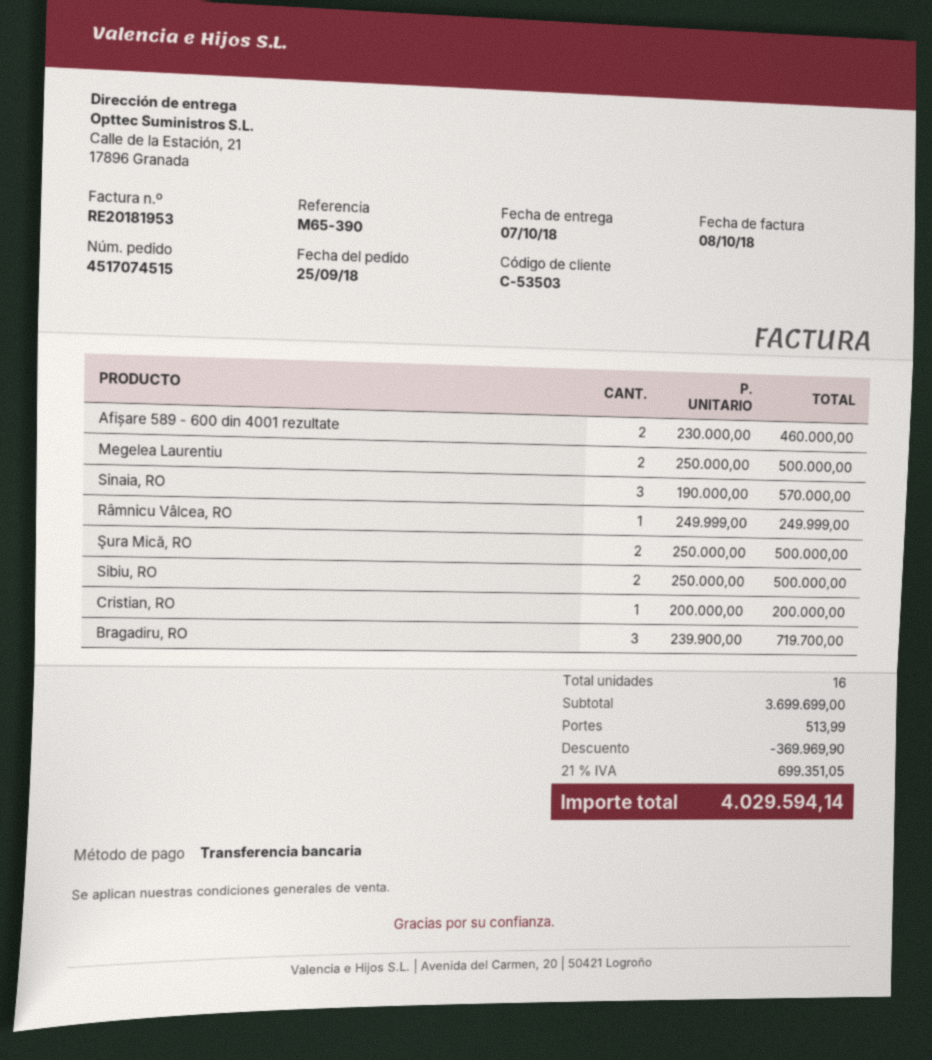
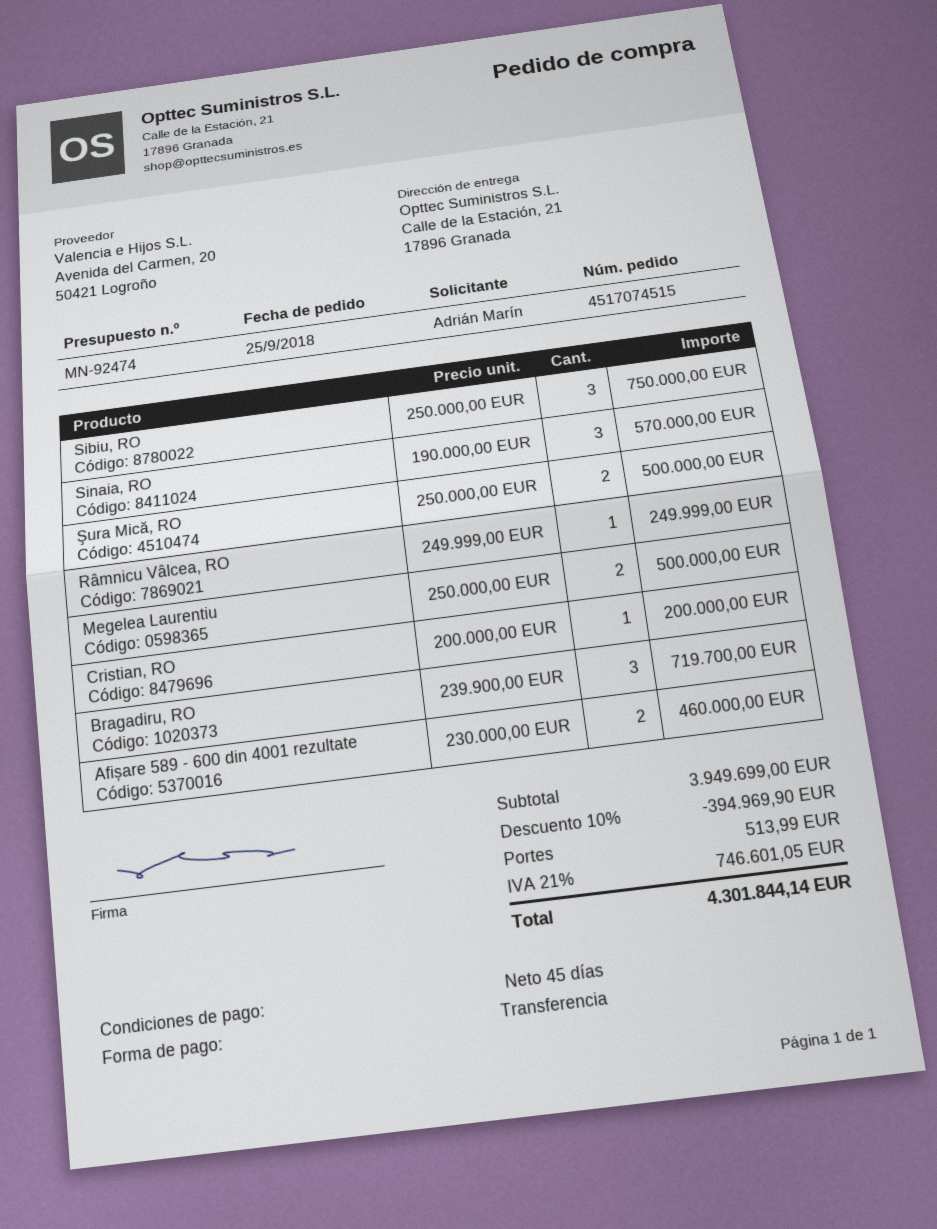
Sibiu, RO: 2 x 250000.00 = 500000.00 -> 3 x 250000.00 = 750000.00
subtotal: 3699699.00 -> 3949699.00
discount: 369969.90 -> 394969.90
tax: 21% = 699351.05 -> 21% = 746601.05
total: 4029594.14 -> 4301844.14

